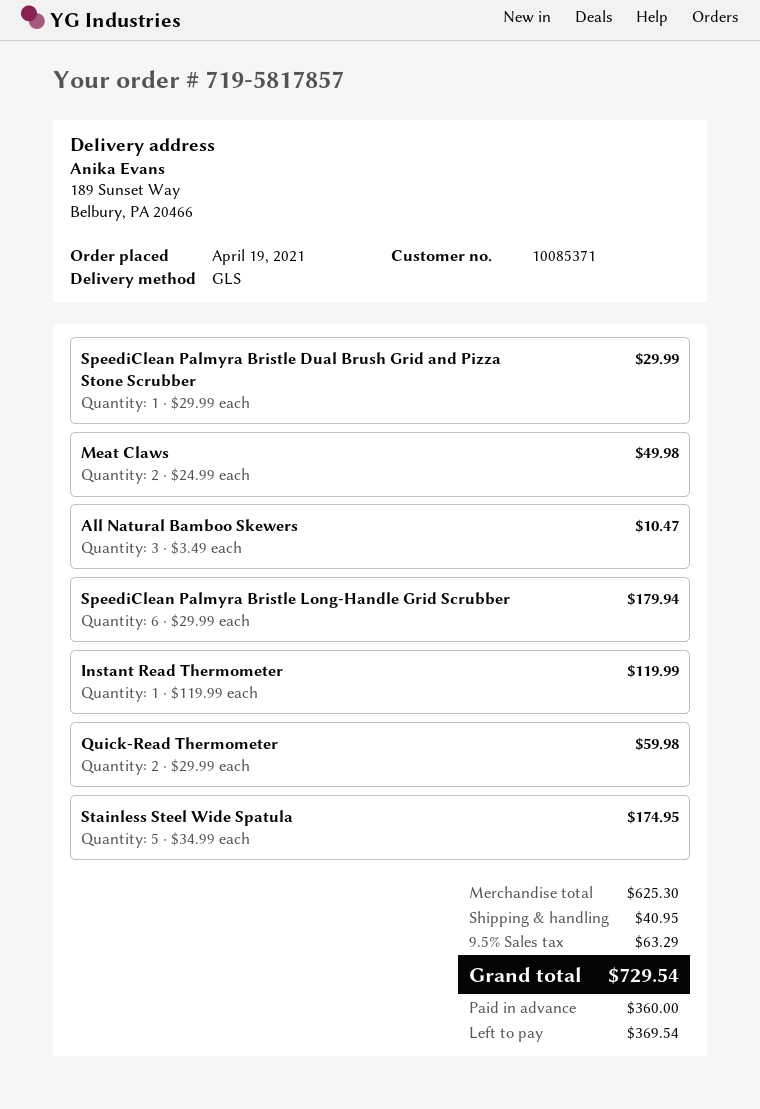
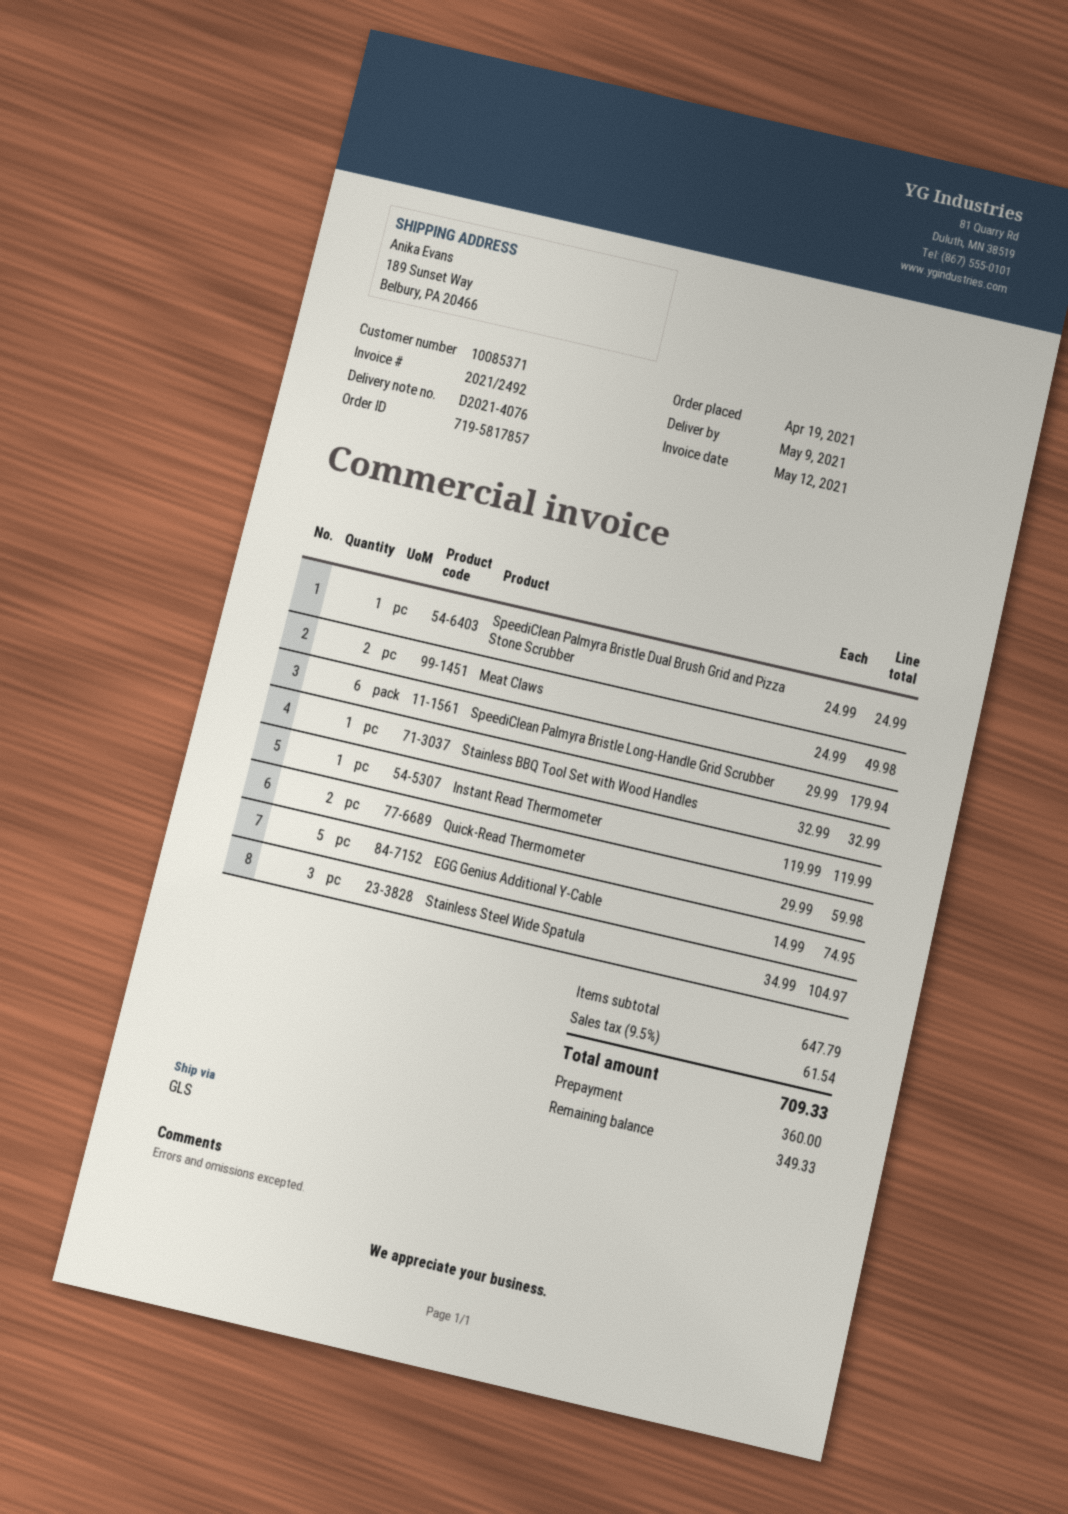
SpeediClean Palmyra Bristle Dual Brush Grid and Pizza Stone Scrubber: 1 x 29.99 = 29.99 -> 1 x 24.99 = 24.99
All Natural Bamboo Skewers: 3 x 3.49 = 10.47 -> none
Stainless Steel Wide Spatula: 5 x 34.99 = 174.95 -> 3 x 34.99 = 104.97
Stainless BBQ Tool Set with Wood Handles: none -> 1 x 32.99 = 32.99
EGG Genius Additional Y-Cable: none -> 5 x 14.99 = 74.95
subtotal: 625.30 -> 647.79
shipping: 40.95 -> none
tax: 9.5% = 63.29 -> 9.5% = 61.54
total: 729.54 -> 709.33
balance: 369.54 -> 349.33

